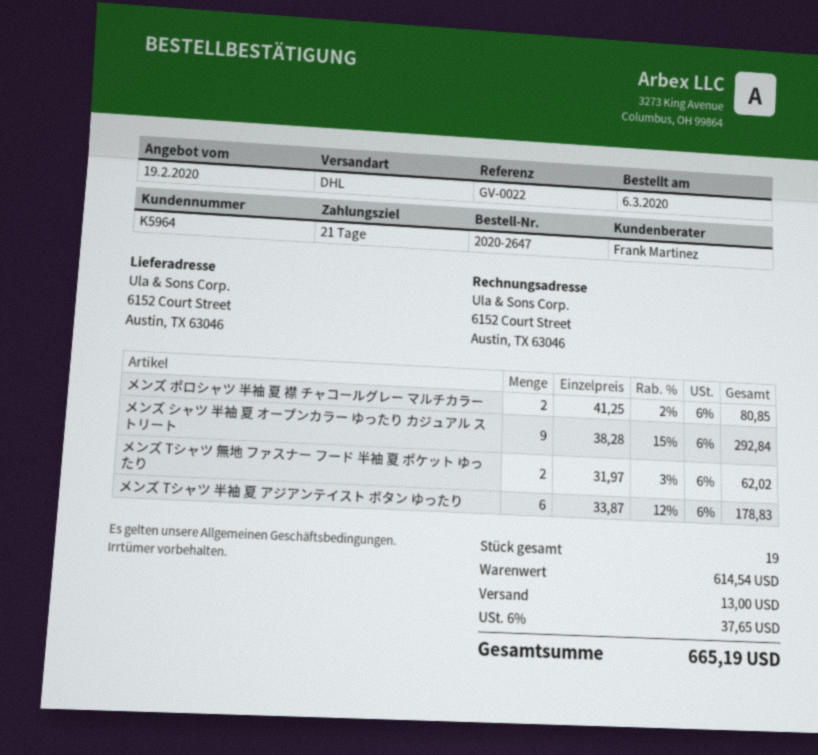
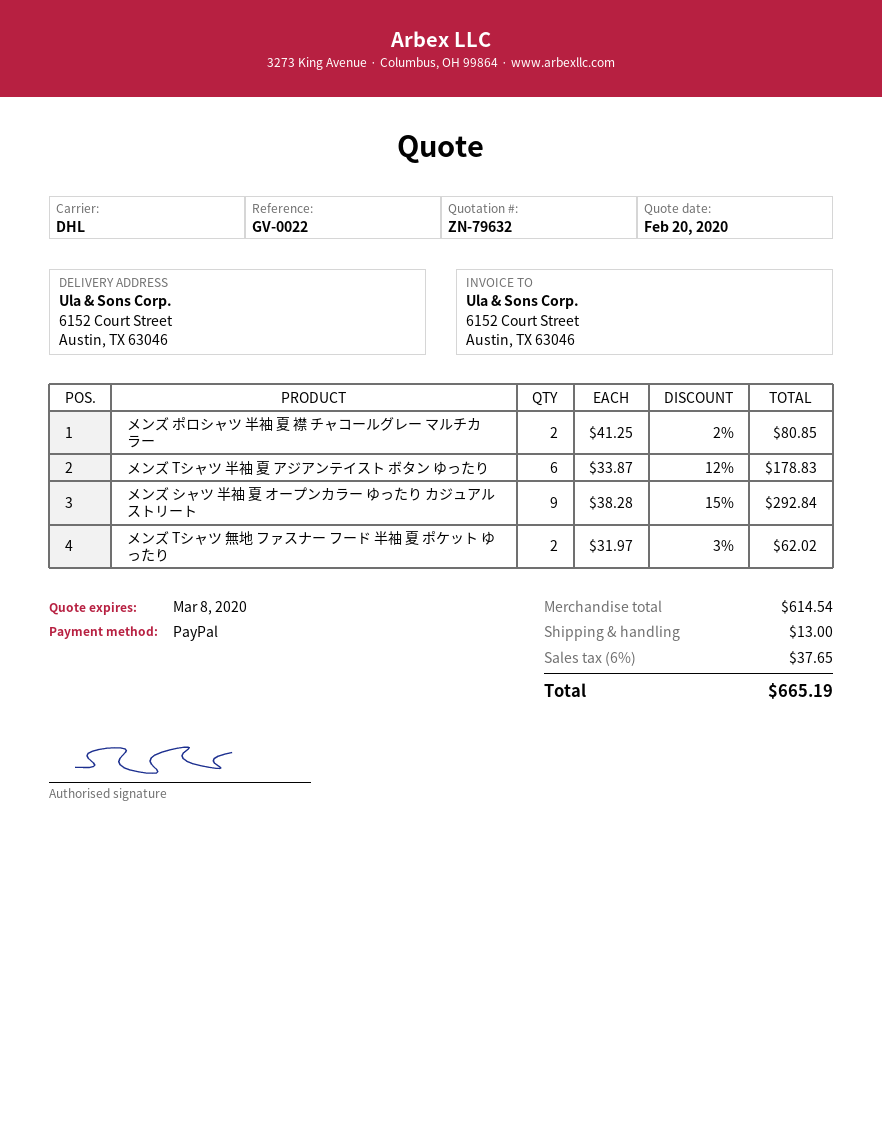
quote date: 2020-02-19 -> 2020-02-20

